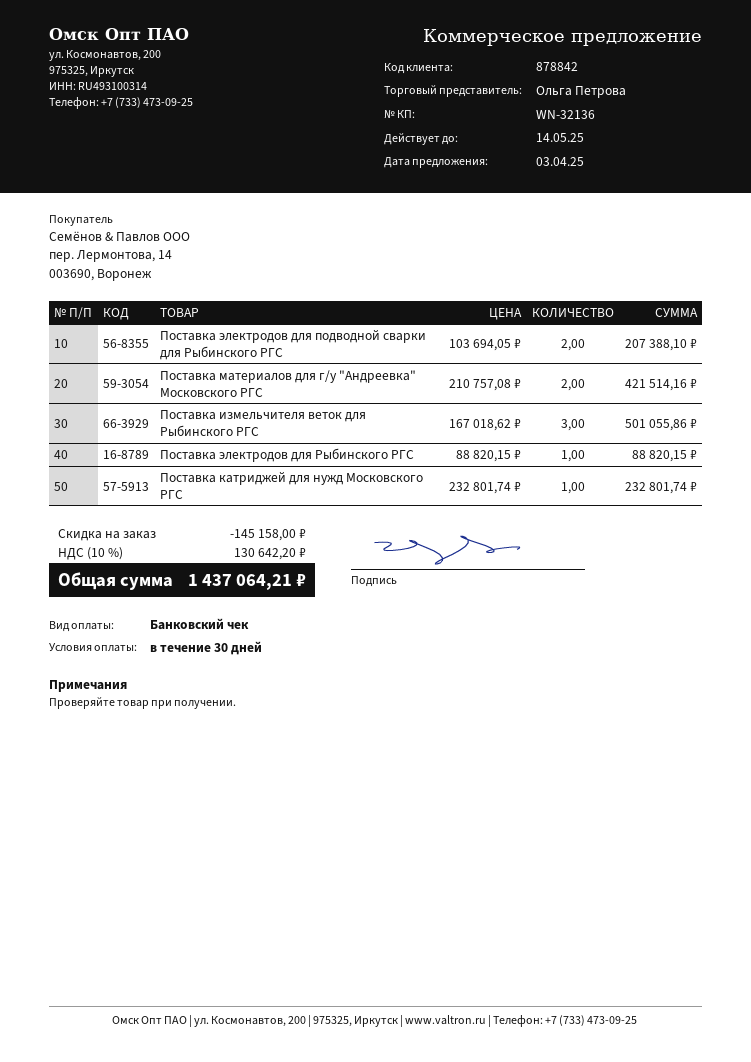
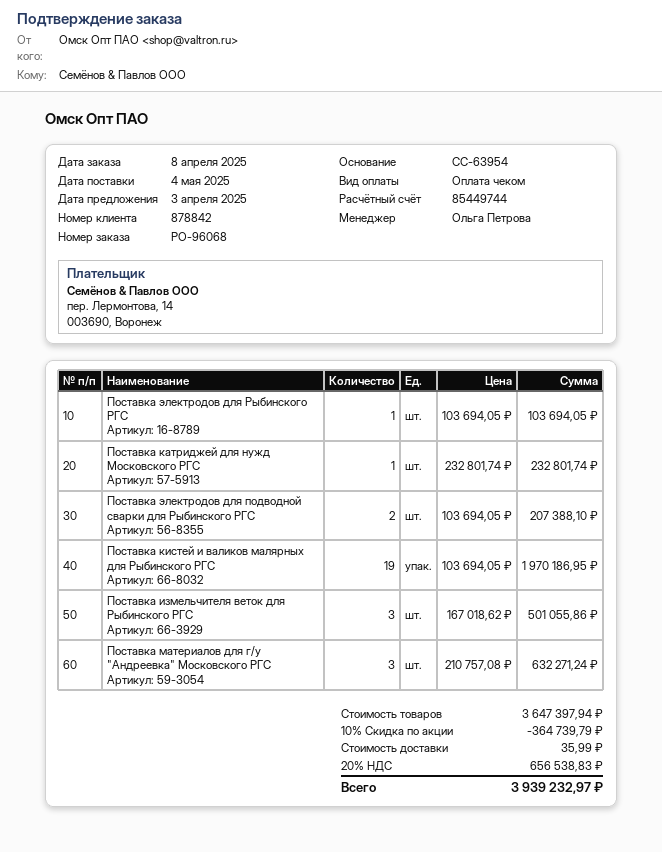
Поставка материалов для г/у "Андреевка" Московского РГС: 2 x 210757.08 = 421514.16 -> 3 x 210757.08 = 632271.24
Поставка электродов для Рыбинского РГС: 1 x 88820.15 = 88820.15 -> 1 x 103694.05 = 103694.05
Поставка кистей и валиков малярных для Рыбинского РГС: none -> 19 x 103694.05 = 1970186.95
discount: 145158.00 -> 364739.79
shipping: none -> 35.99
tax: 10% = 130642.20 -> 20% = 656538.83
total: 1437064.21 -> 3939232.97

